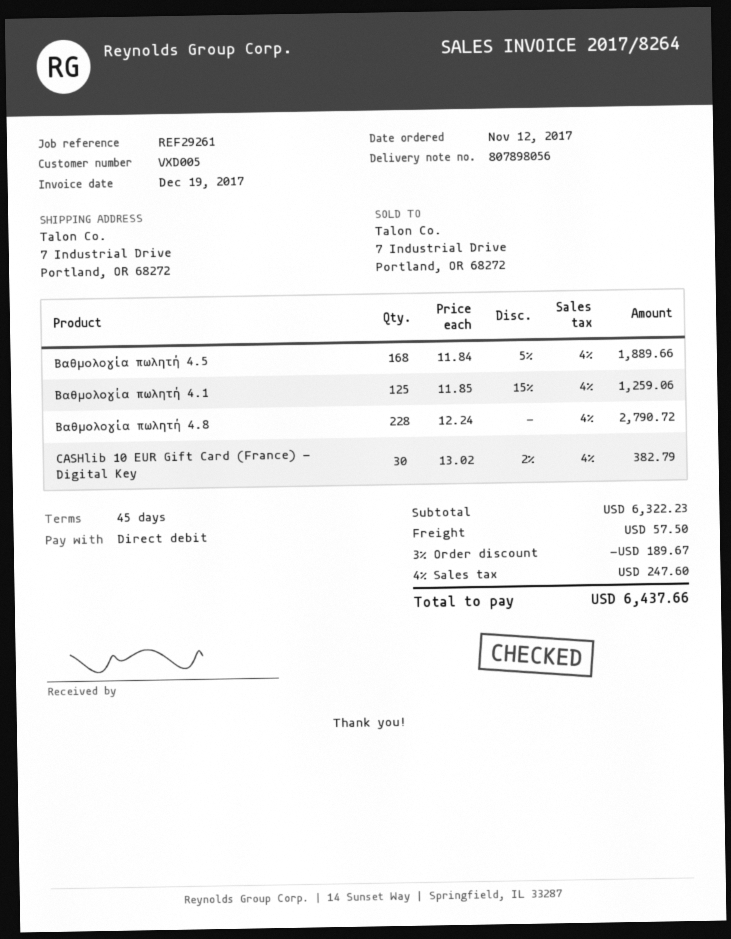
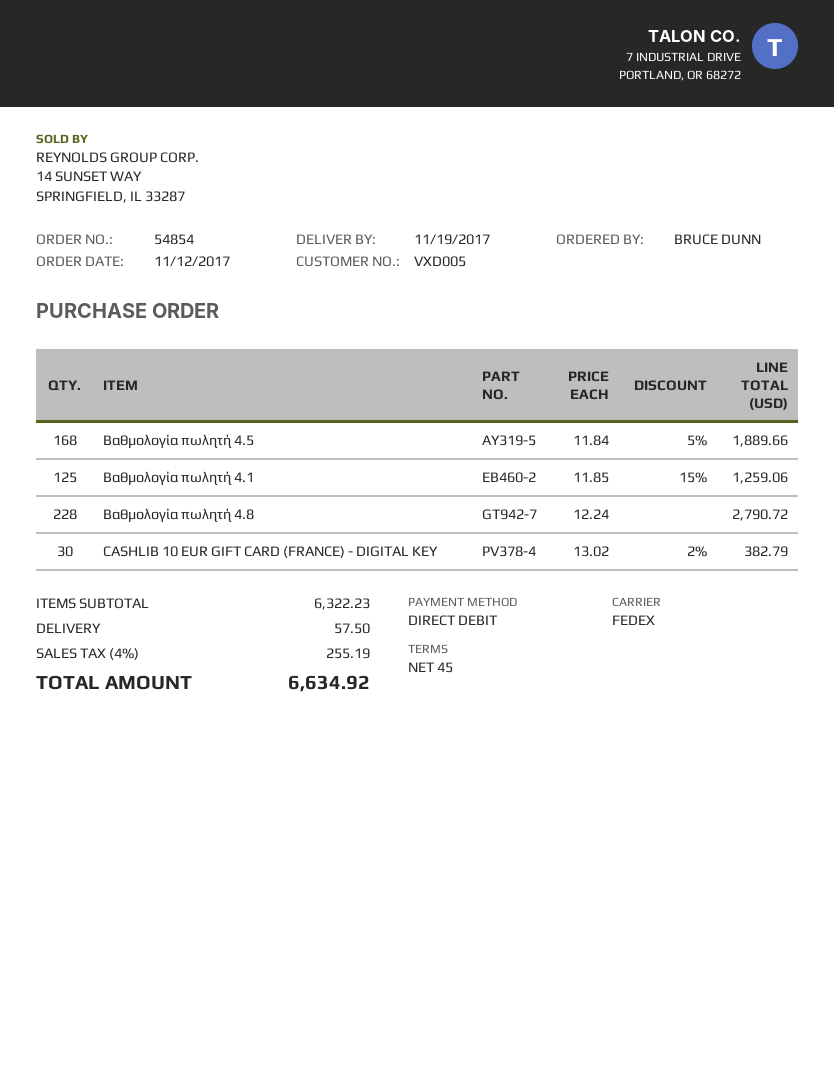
discount: 3% = 189.67 -> none
tax: 4% = 247.60 -> 4% = 255.19
total: 6437.66 -> 6634.92

